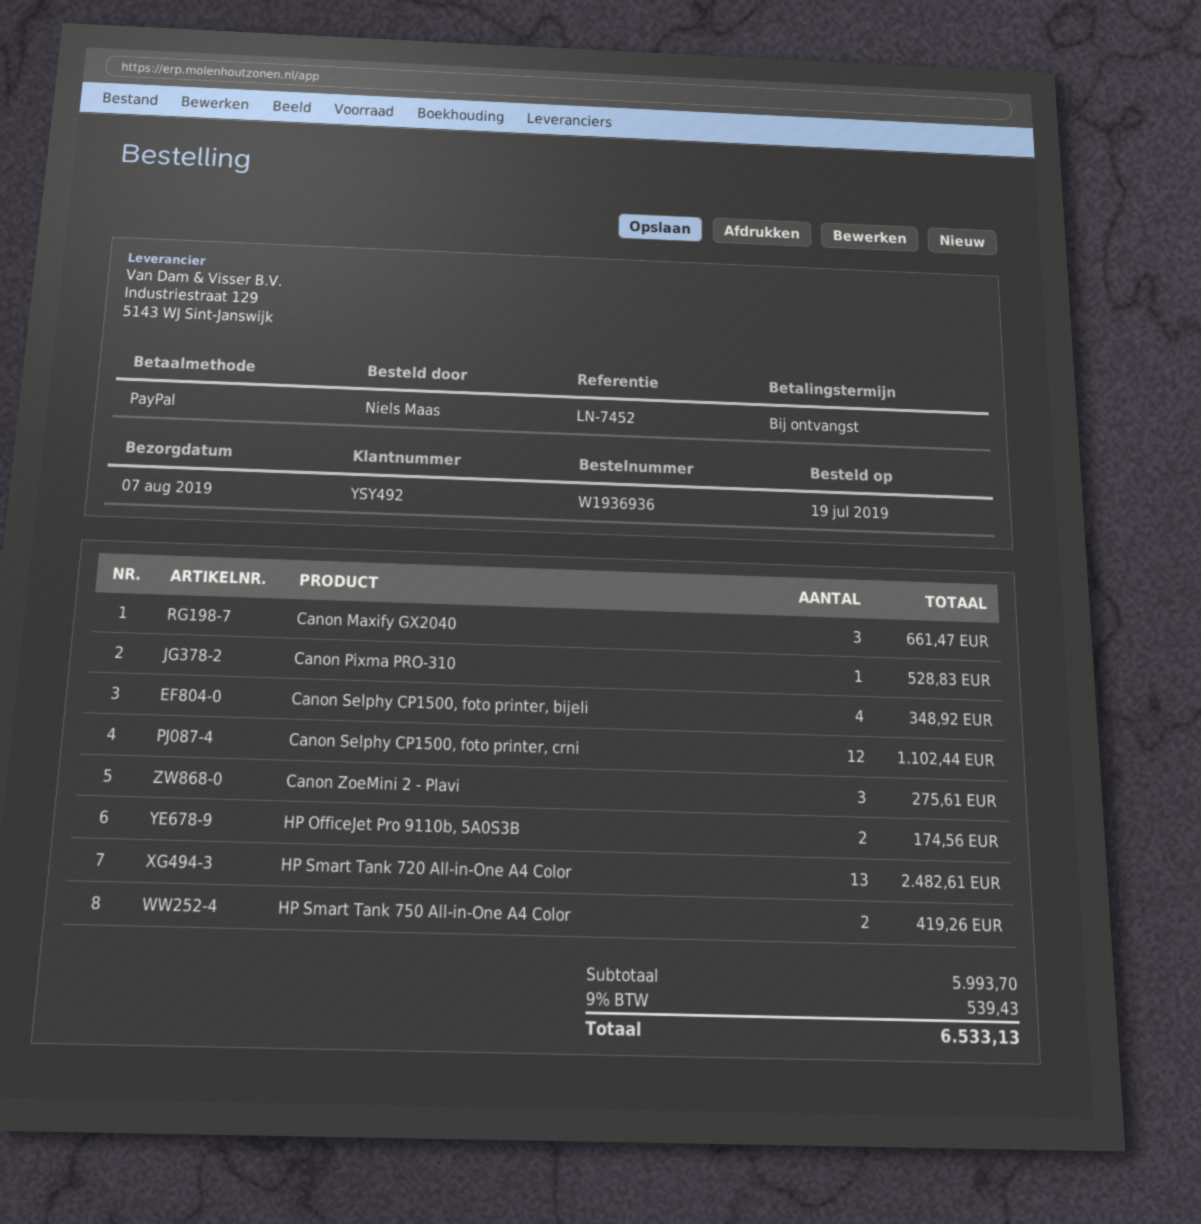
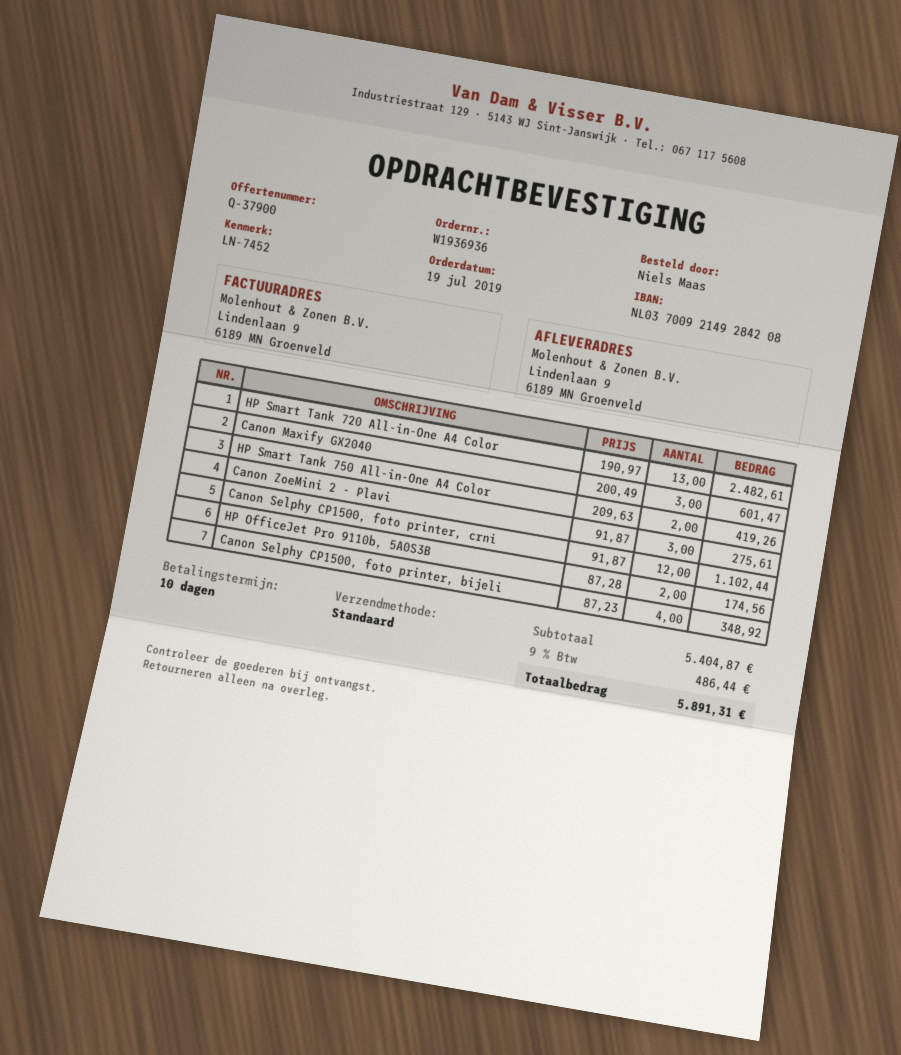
payment terms: on receipt -> 10 days
Canon Maxify GX2040: 3 for 661.47 -> 3 for 601.47
Canon Pixma PRO-310: 1 for 528.83 -> none
subtotal: 5993.70 -> 5404.87
tax: 9% = 539.43 -> 9% = 486.44
total: 6533.13 -> 5891.31

